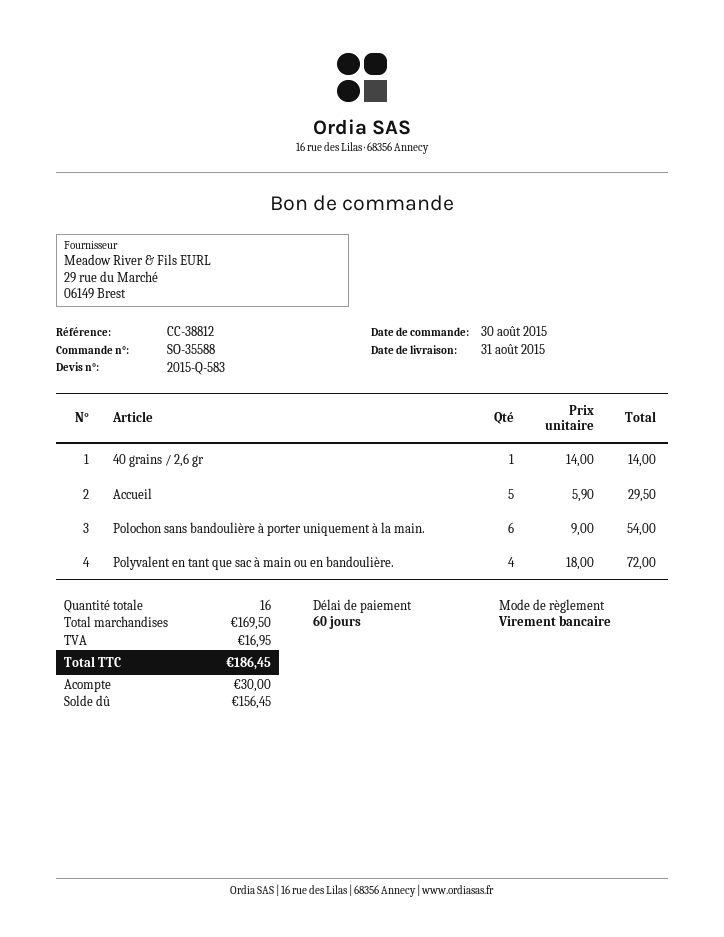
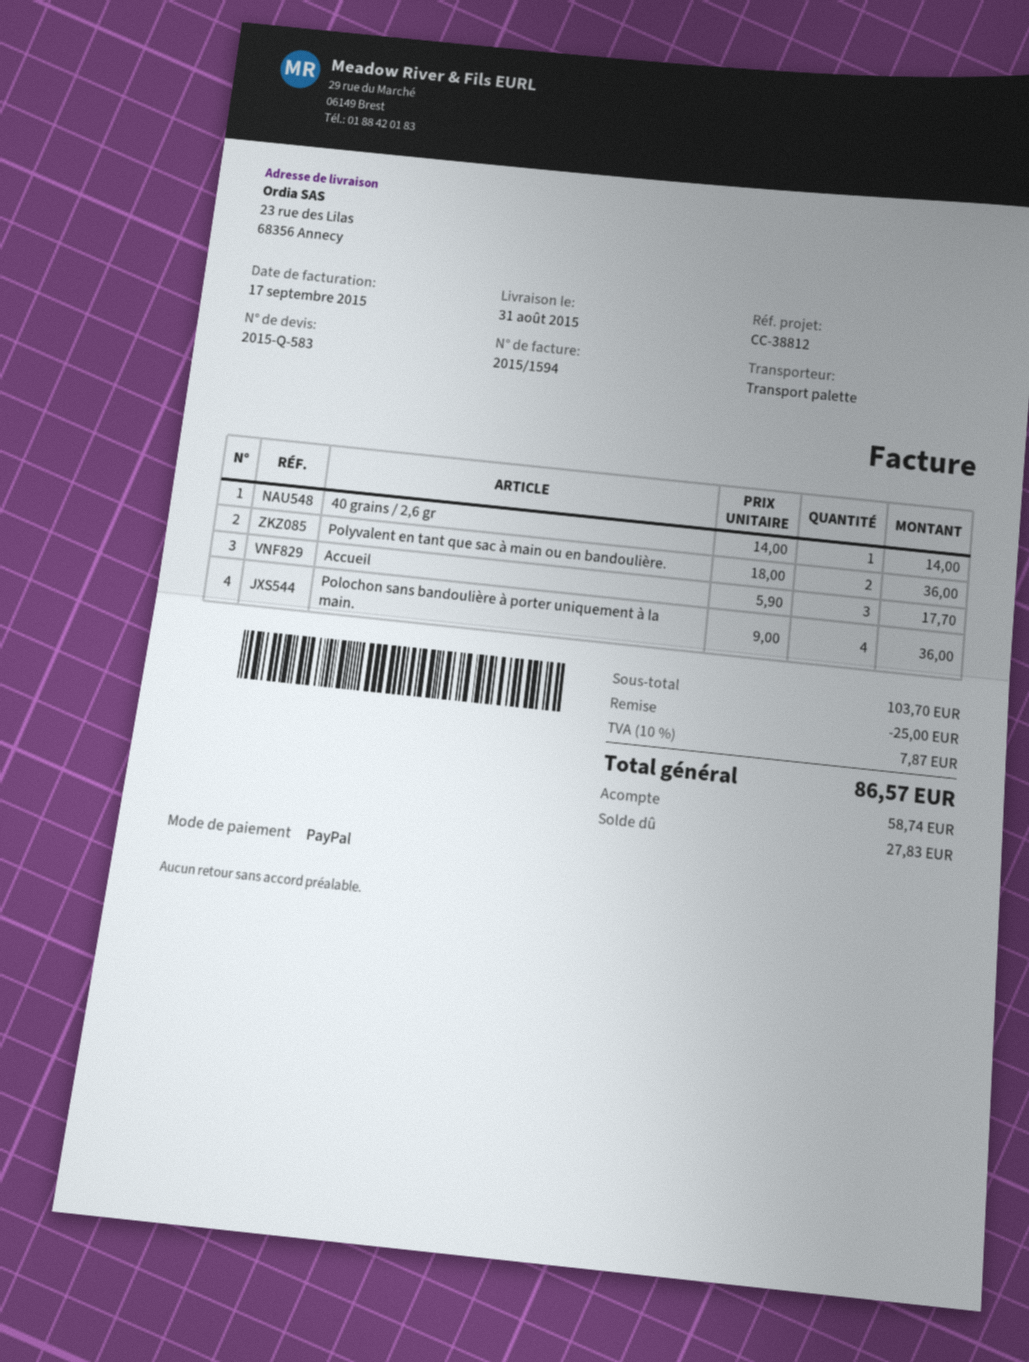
payment method: bank transfer -> PayPal
Accueil: 5 x 5.90 = 29.50 -> 3 x 5.90 = 17.70
Polochon sans bandoulière à porter uniquement à la main.: 6 x 9.00 = 54.00 -> 4 x 9.00 = 36.00
Polyvalent en tant que sac à main ou en bandoulière.: 4 x 18.00 = 72.00 -> 2 x 18.00 = 36.00
subtotal: 169.50 -> 103.70
discount: none -> 25.00
tax: 16.95 -> 7.87
total: 186.45 -> 86.57
deposit: 30.00 -> 58.74
balance: 156.45 -> 27.83

